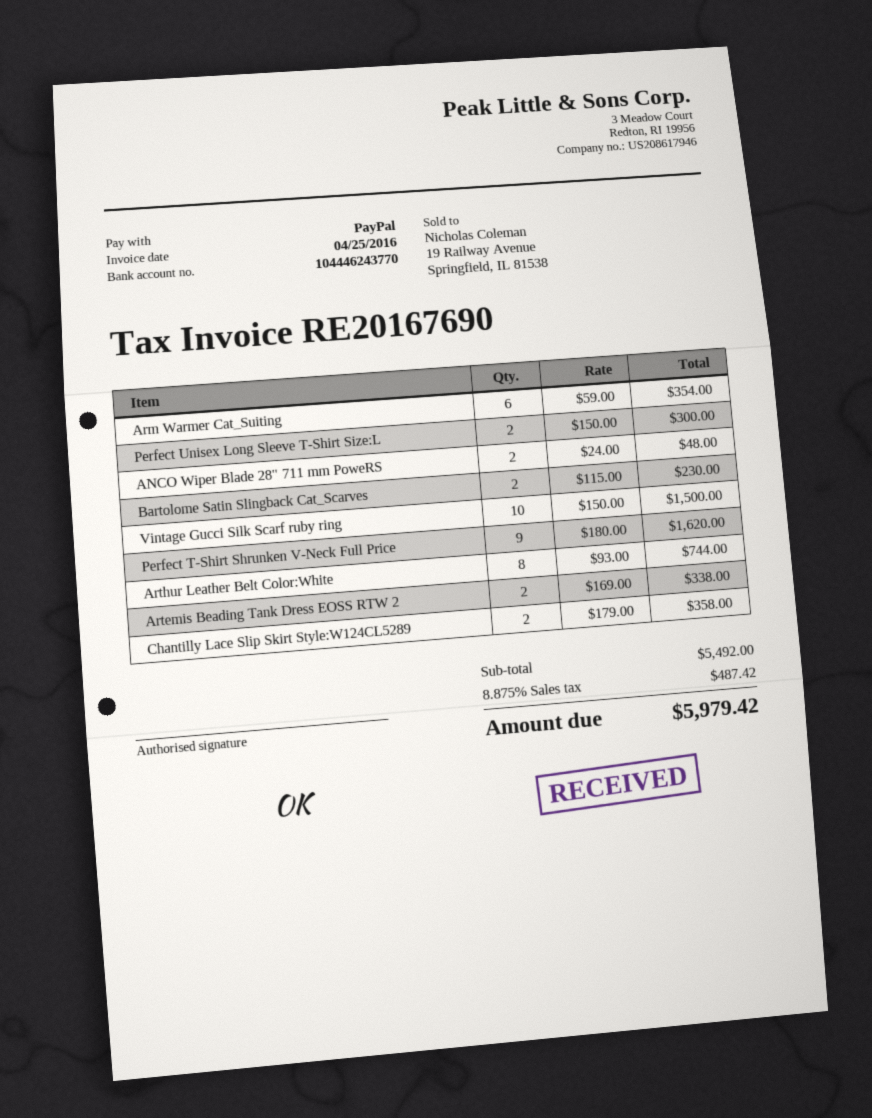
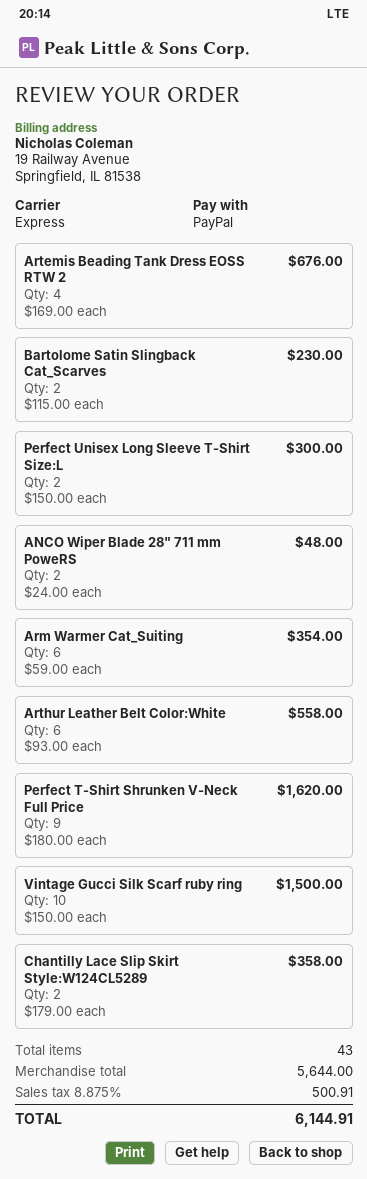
Arthur Leather Belt Color:White: 8 x 93.00 = 744.00 -> 6 x 93.00 = 558.00
Artemis Beading Tank Dress EOSS RTW 2: 2 x 169.00 = 338.00 -> 4 x 169.00 = 676.00
subtotal: 5492.00 -> 5644.00
tax: 8.875% = 487.42 -> 8.875% = 500.91
total: 5979.42 -> 6144.91

